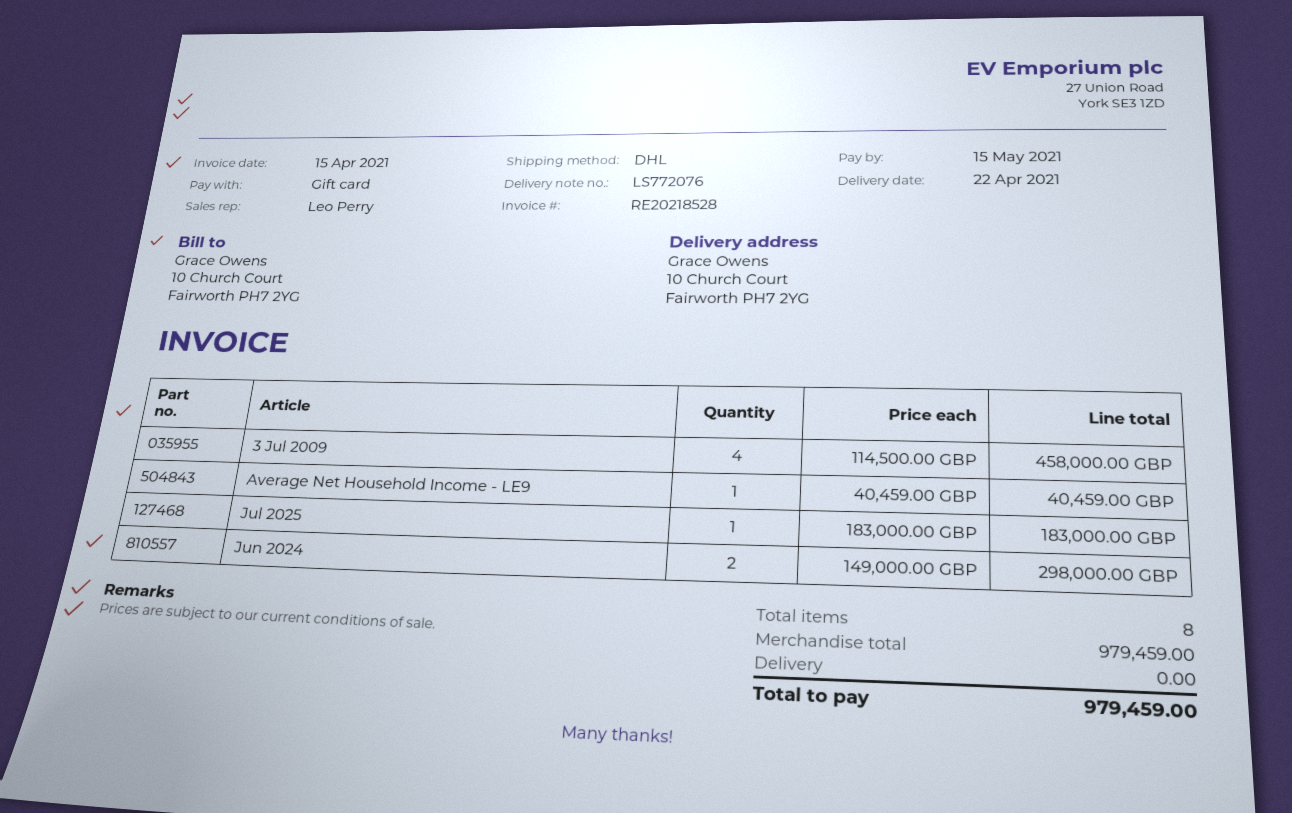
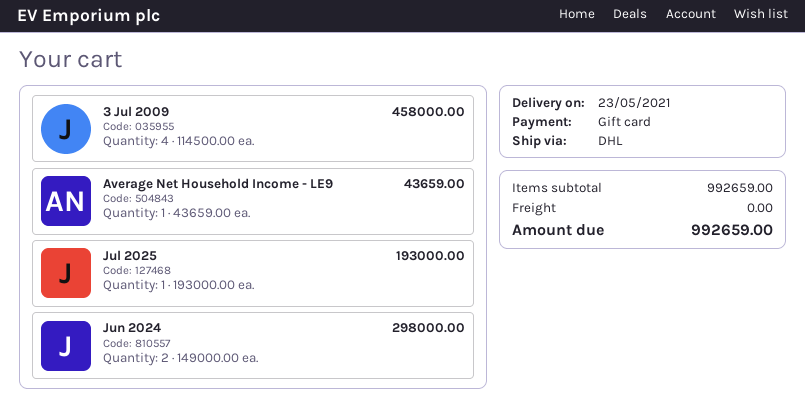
delivery date: 2021-04-22 -> 2021-05-23
Average Net Household Income - LE9: 1 x 40459.00 = 40459.00 -> 1 x 43659.00 = 43659.00
Jul 2025: 1 x 183000.00 = 183000.00 -> 1 x 193000.00 = 193000.00
subtotal: 979459.00 -> 992659.00
total: 979459.00 -> 992659.00

